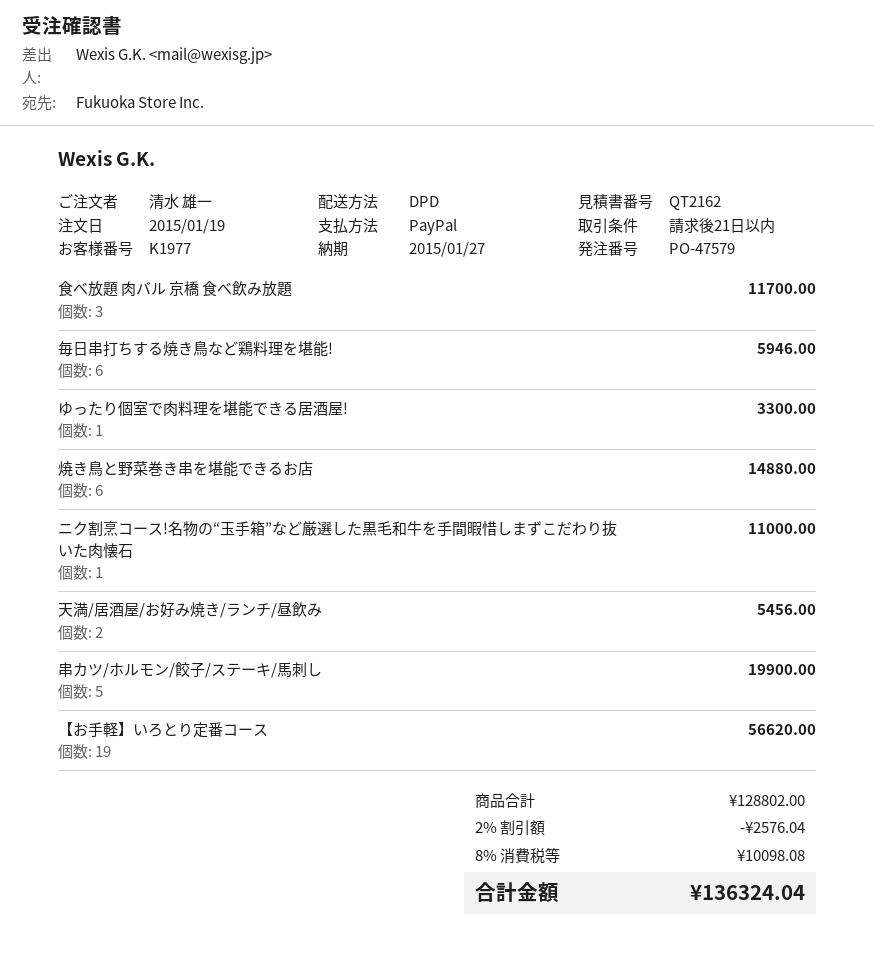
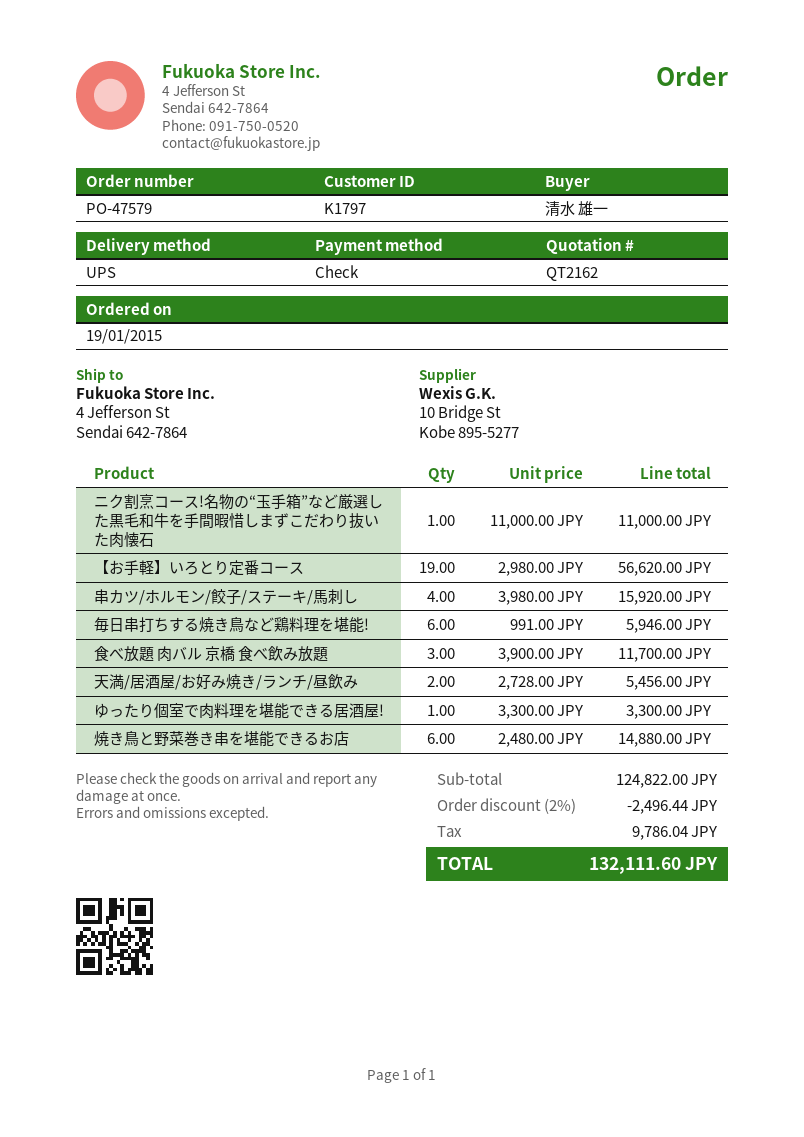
customer number: K1977 -> K1797
payment method: PayPal -> cheque
shipping method: DPD -> UPS
串カツ/ホルモン/餃子/ステーキ/馬刺し: 5 for 19900.00 -> 4 for 15920.00
subtotal: 128802.00 -> 124822.00
discount: 2% = 2576.04 -> 2% = 2496.44
tax: 10098.08 -> 9786.04
total: 136324.04 -> 132111.60

